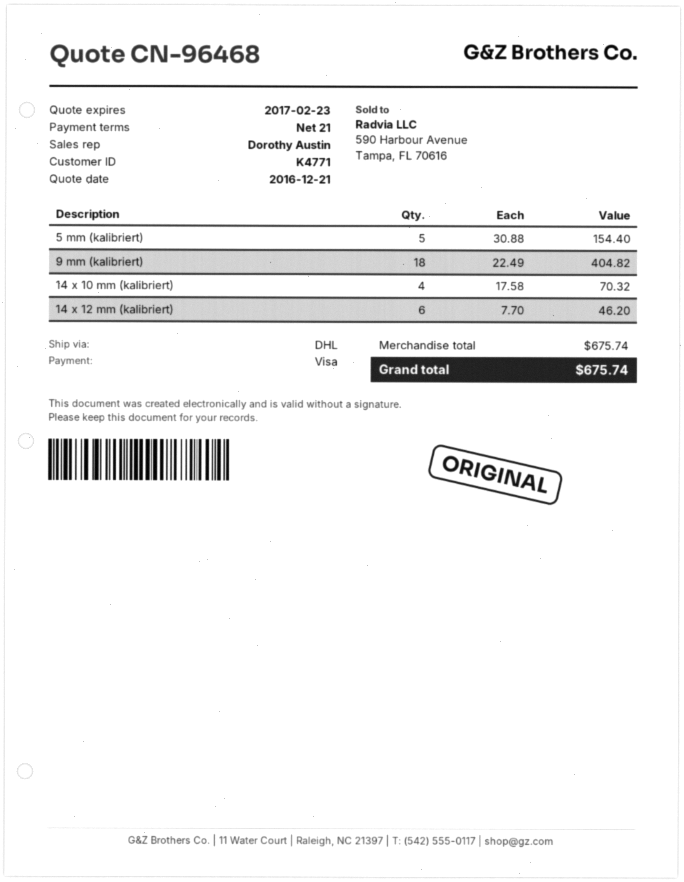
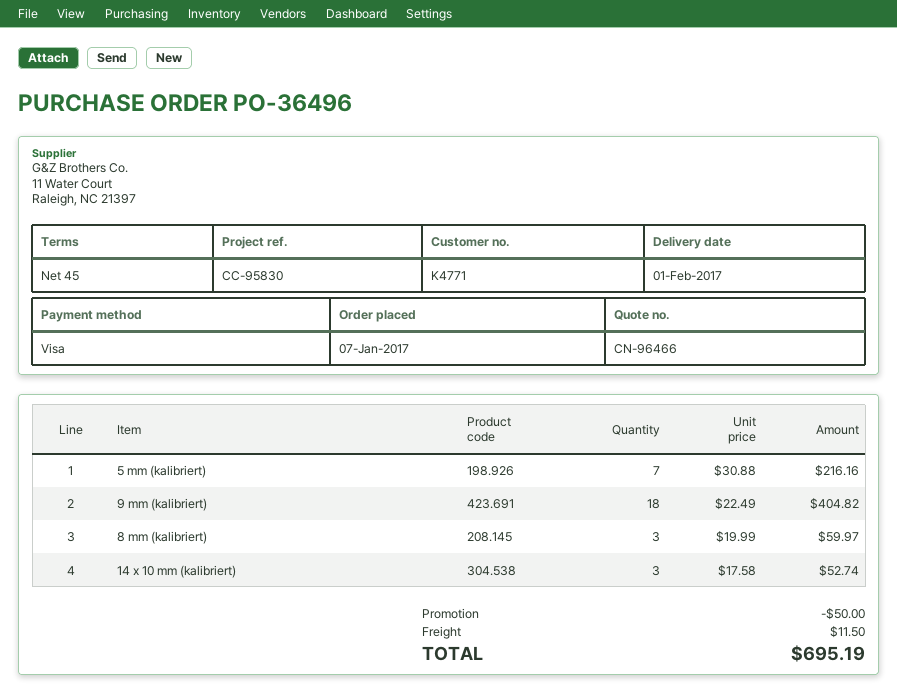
quote number: CN-96468 -> CN-96466
payment terms: 21 days -> 45 days
5 mm (kalibriert): 5 x 30.88 = 154.40 -> 7 x 30.88 = 216.16
14 x 10 mm (kalibriert): 4 x 17.58 = 70.32 -> 3 x 17.58 = 52.74
14 x 12 mm (kalibriert): 6 x 7.70 = 46.20 -> none
8 mm (kalibriert): none -> 3 x 19.99 = 59.97
discount: none -> 50.00
shipping: none -> 11.50
total: 675.74 -> 695.19

